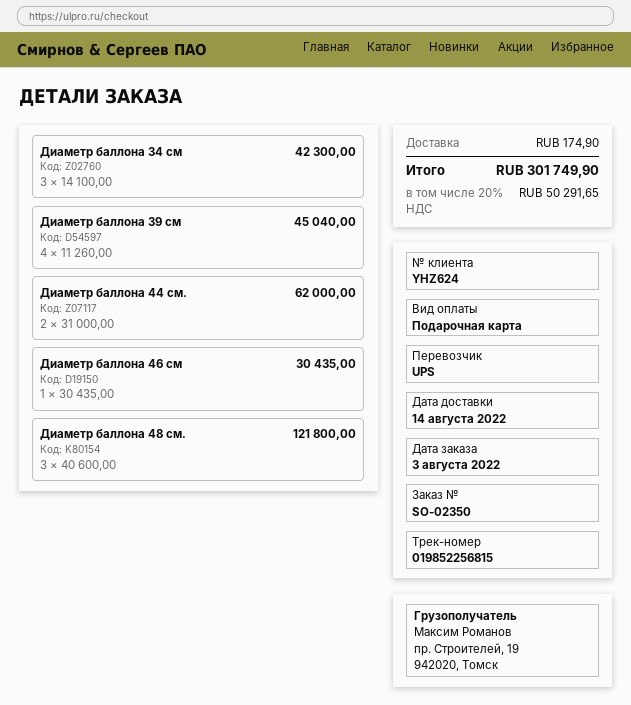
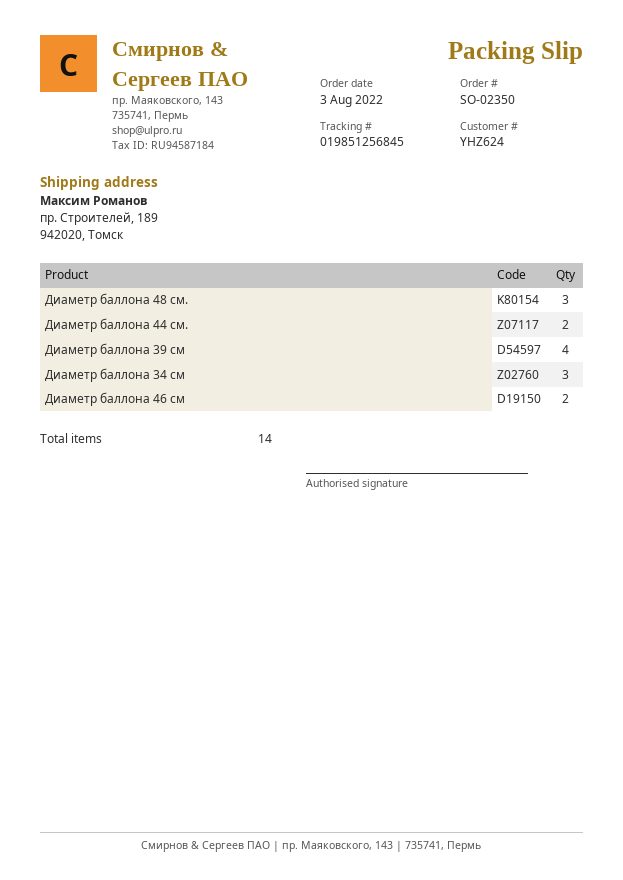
tracking number: 019852256815 -> 019851256845
ship to: пр. Строителей, 19, 942020, Томск -> пр. Строителей, 189, 942020, Томск
Диаметр баллона 46 см: 1 -> 2

